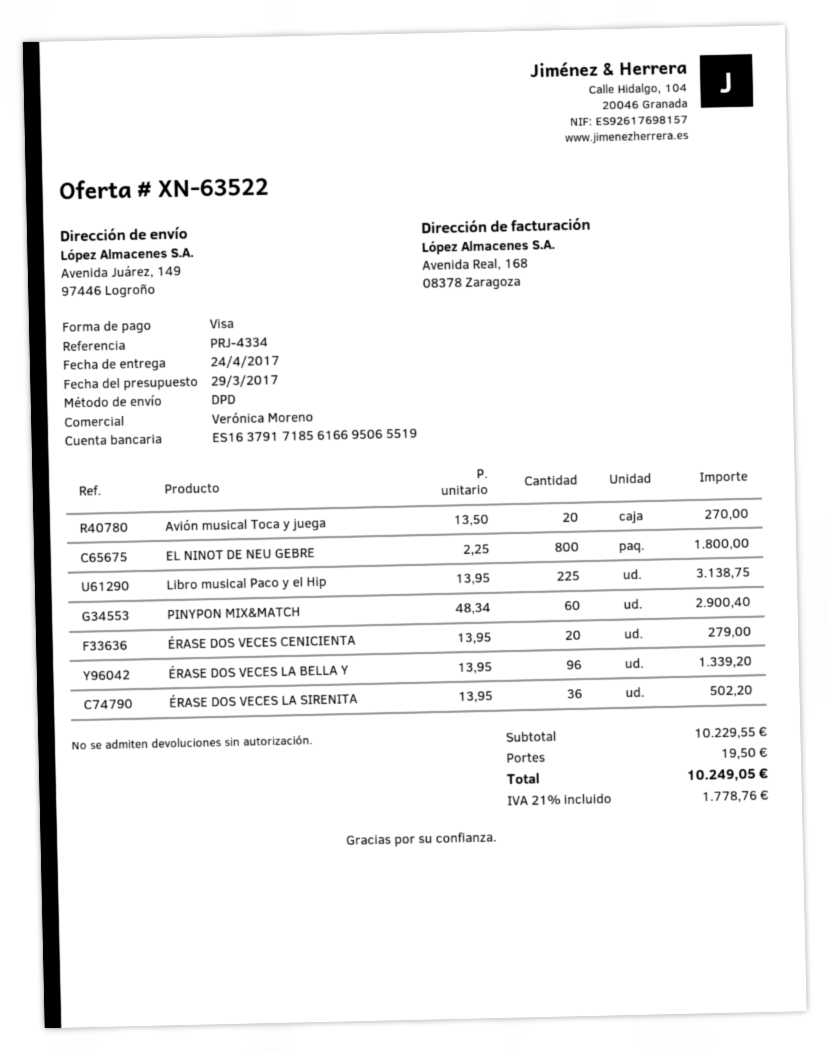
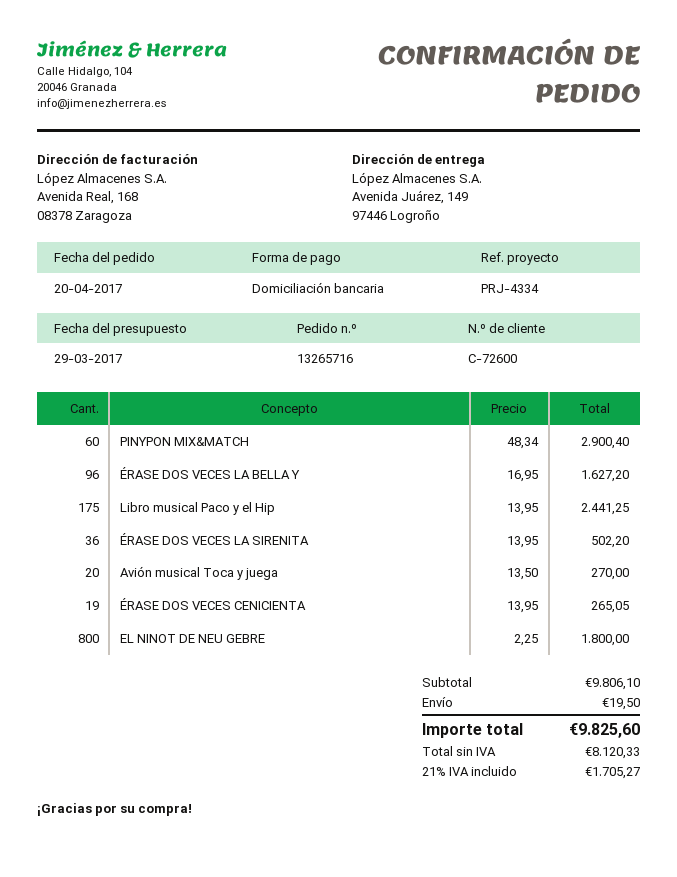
payment method: Visa -> direct debit
Libro musical Paco y el Hip: 225 x 13.95 = 3138.75 -> 175 x 13.95 = 2441.25
ÉRASE DOS VECES CENICIENTA: 20 x 13.95 = 279.00 -> 19 x 13.95 = 265.05
ÉRASE DOS VECES LA BELLA Y: 96 x 13.95 = 1339.20 -> 96 x 16.95 = 1627.20
subtotal: 10229.55 -> 9806.10
tax: 21% = 1778.76 -> 21% = 1705.27
total: 10249.05 -> 9825.60

